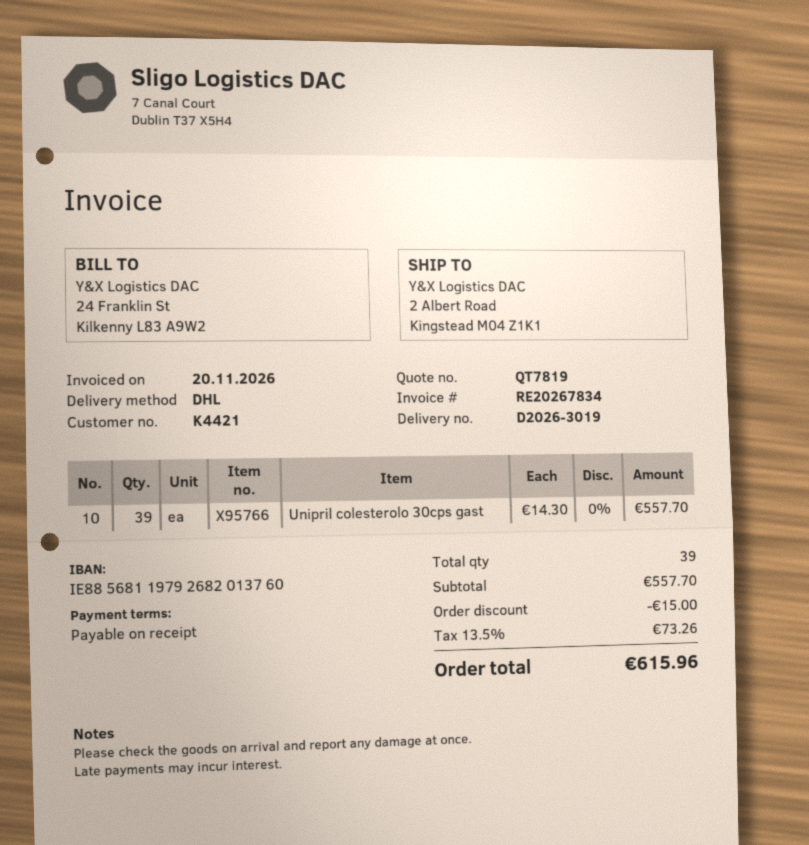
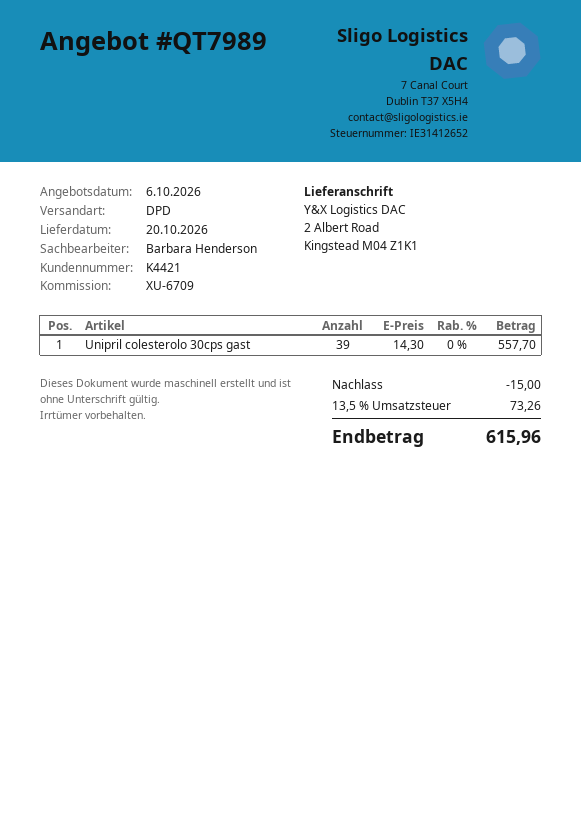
quote number: QT7819 -> QT7989
shipping method: DHL -> DPD

